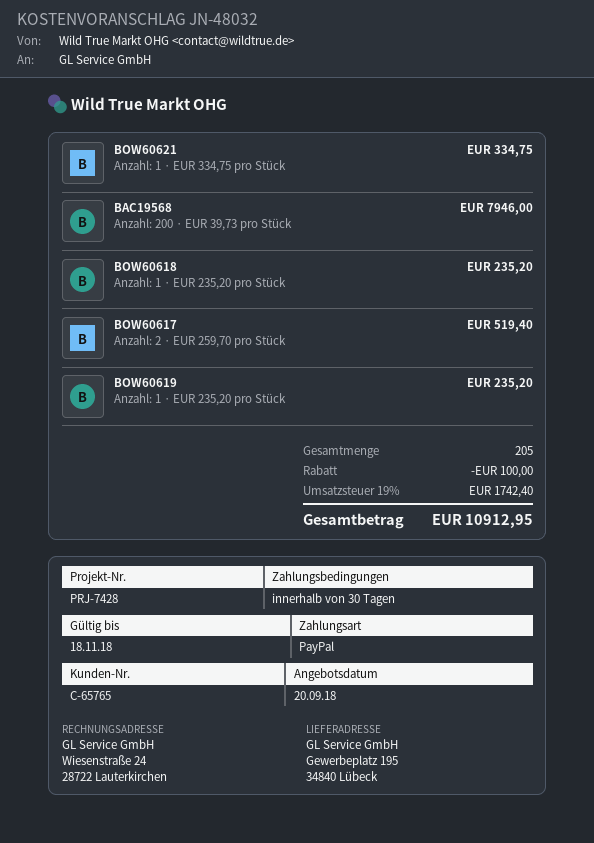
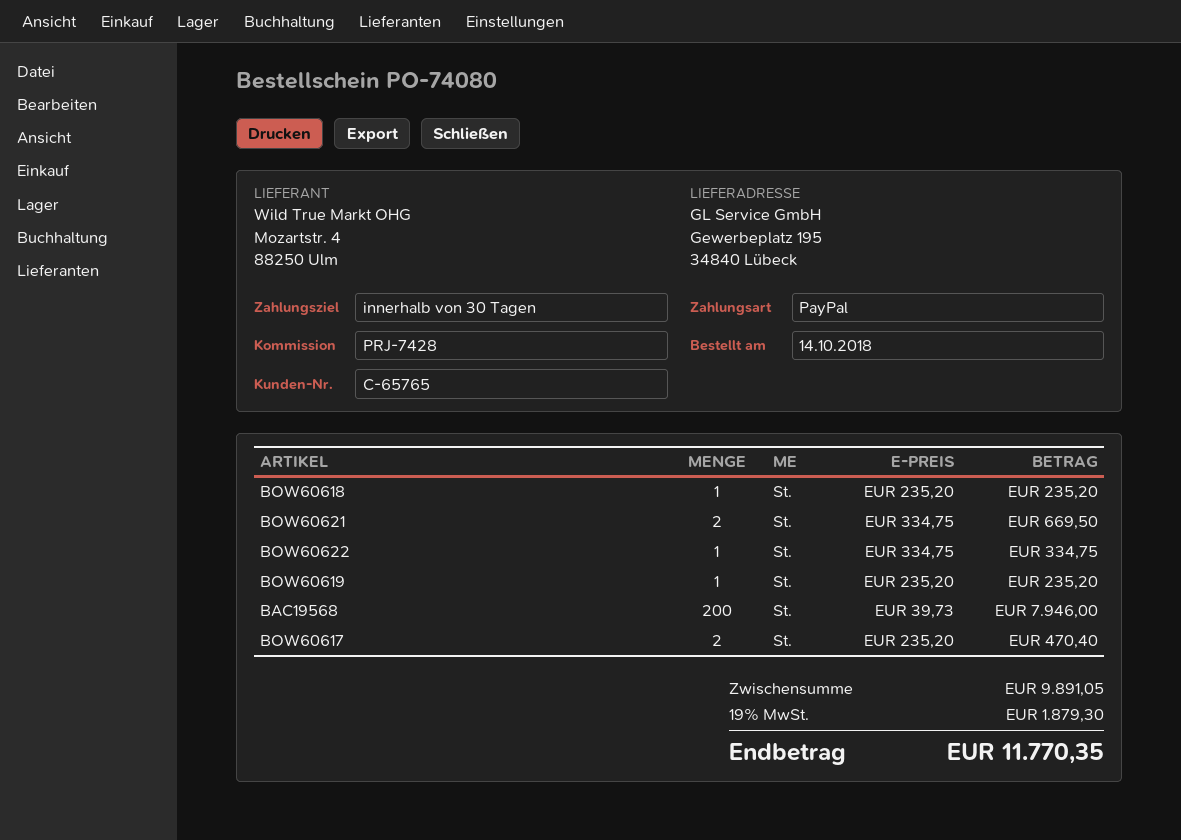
BOW60621: 1 x 334.75 = 334.75 -> 2 x 334.75 = 669.50
BOW60617: 2 x 259.70 = 519.40 -> 2 x 235.20 = 470.40
BOW60622: none -> 1 x 334.75 = 334.75
discount: 100.00 -> none
tax: 19% = 1742.40 -> 19% = 1879.30
total: 10912.95 -> 11770.35

